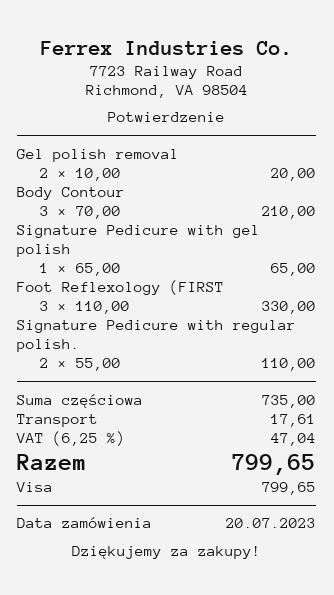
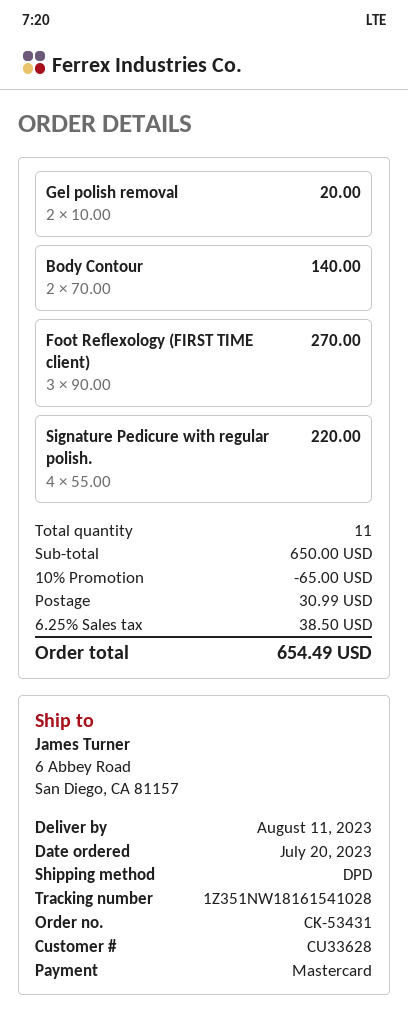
payment method: Visa -> Mastercard
Body Contour: 3 x 70.00 = 210.00 -> 2 x 70.00 = 140.00
Signature Pedicure with gel polish: 1 x 65.00 = 65.00 -> none
Foot Reflexology (FIRST: 3 x 110.00 = 330.00 -> 3 x 90.00 = 270.00
Signature Pedicure with regular polish.: 2 x 55.00 = 110.00 -> 4 x 55.00 = 220.00
subtotal: 735.00 -> 650.00
discount: none -> 10% = 65.00
shipping: 17.61 -> 30.99
tax: 6.25% = 47.04 -> 6.25% = 38.50
total: 799.65 -> 654.49

